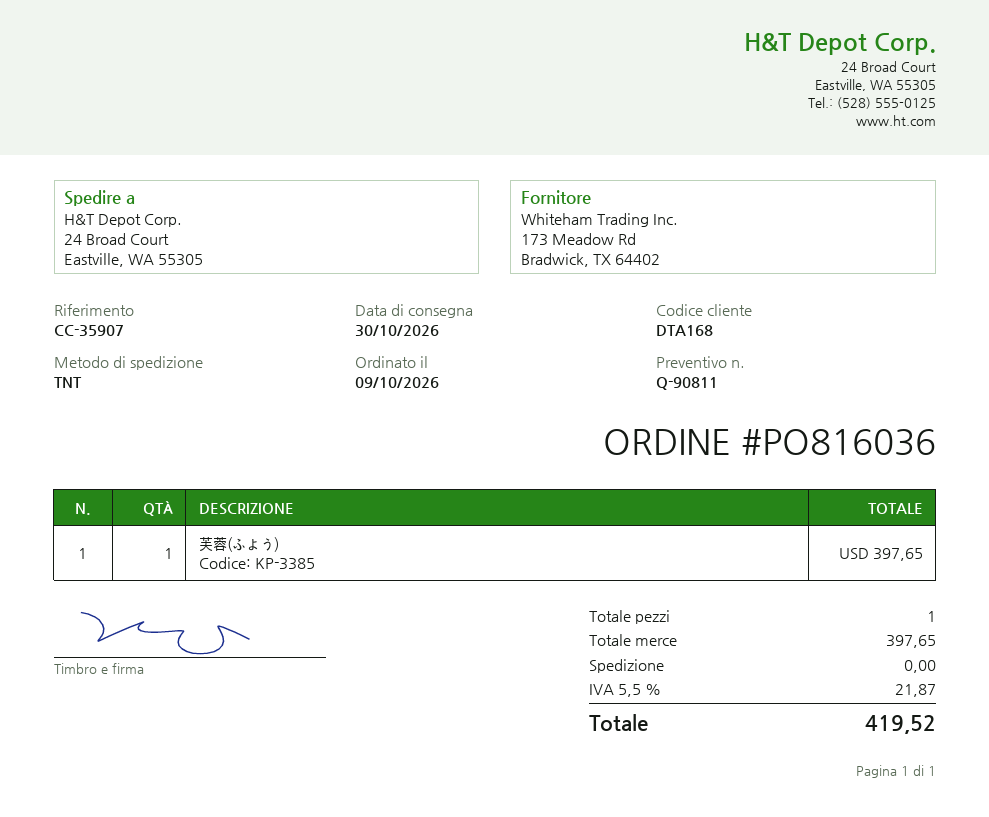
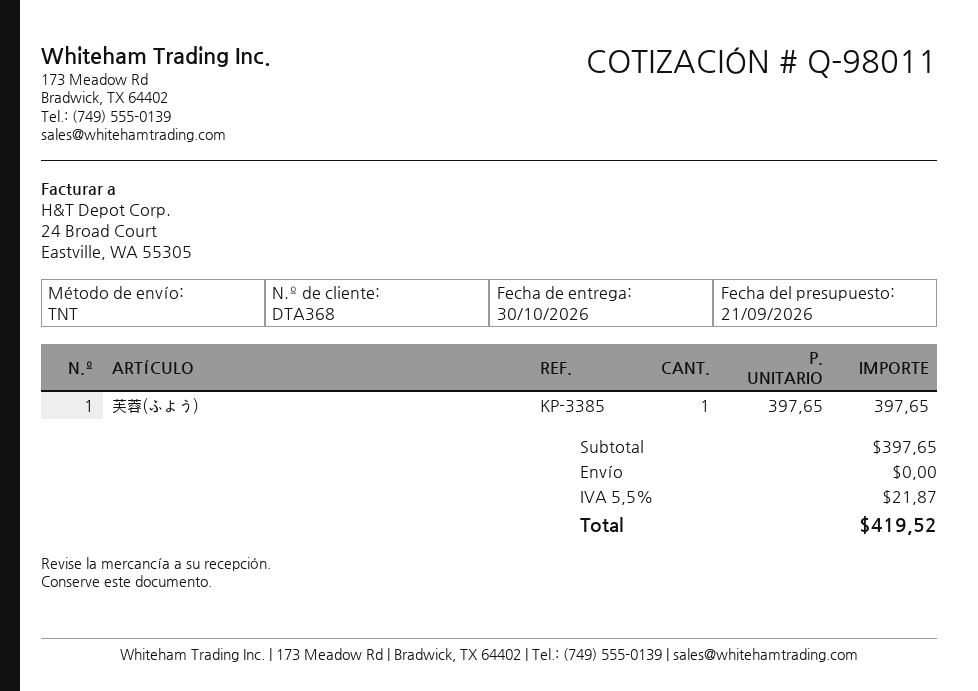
quote number: Q-90811 -> Q-98011
customer number: DTA168 -> DTA368

